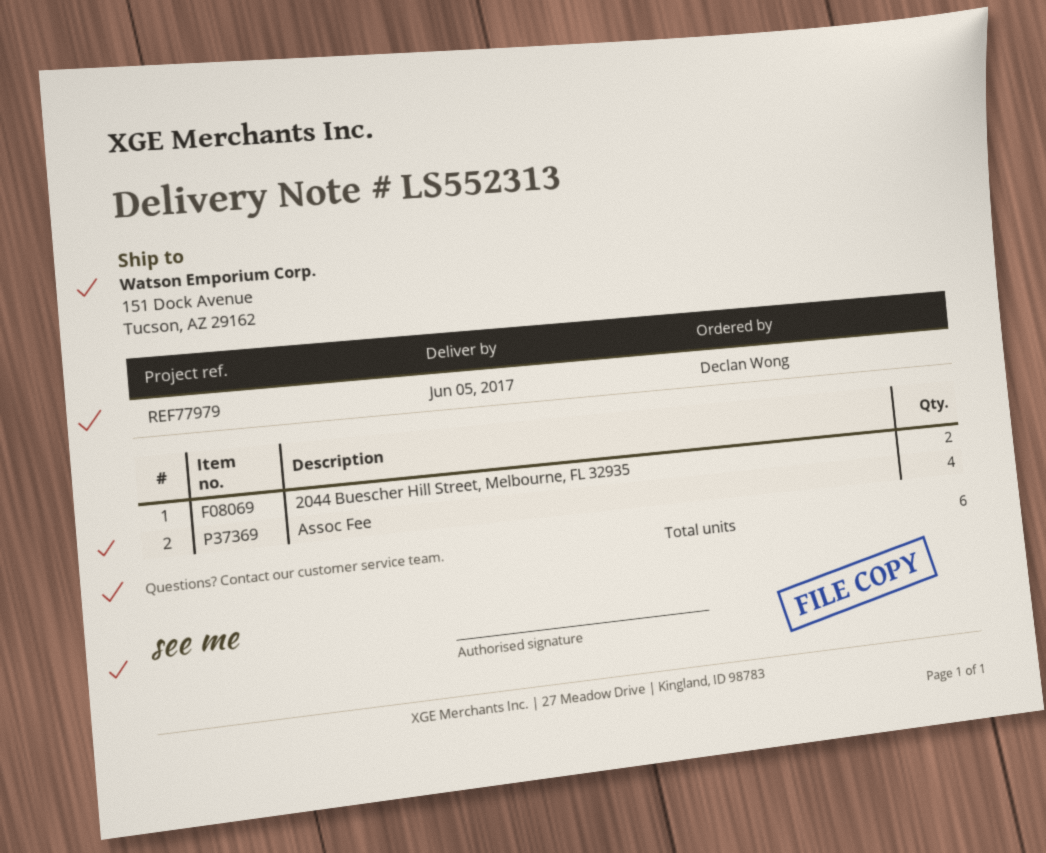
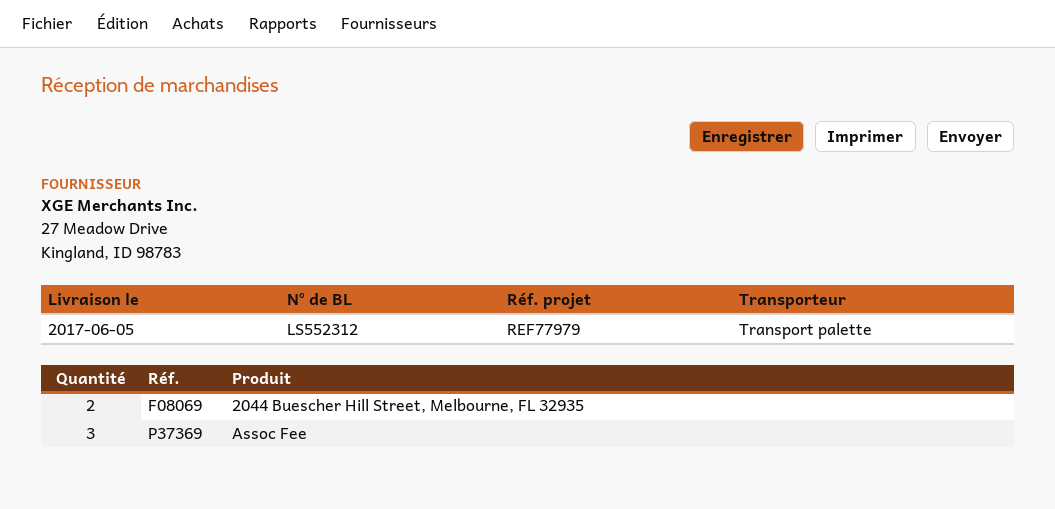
delivery note number: LS552313 -> LS552312
Assoc Fee: 4 -> 3

